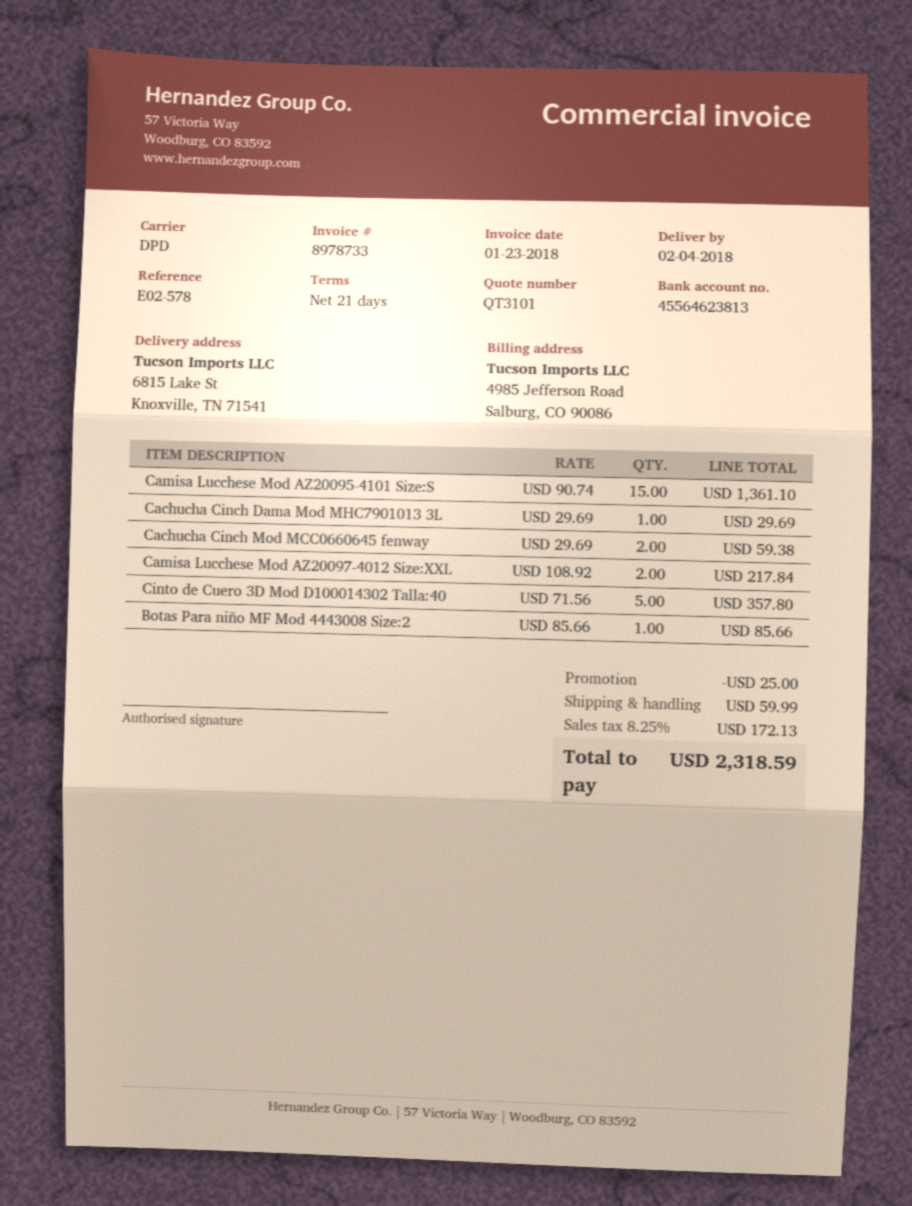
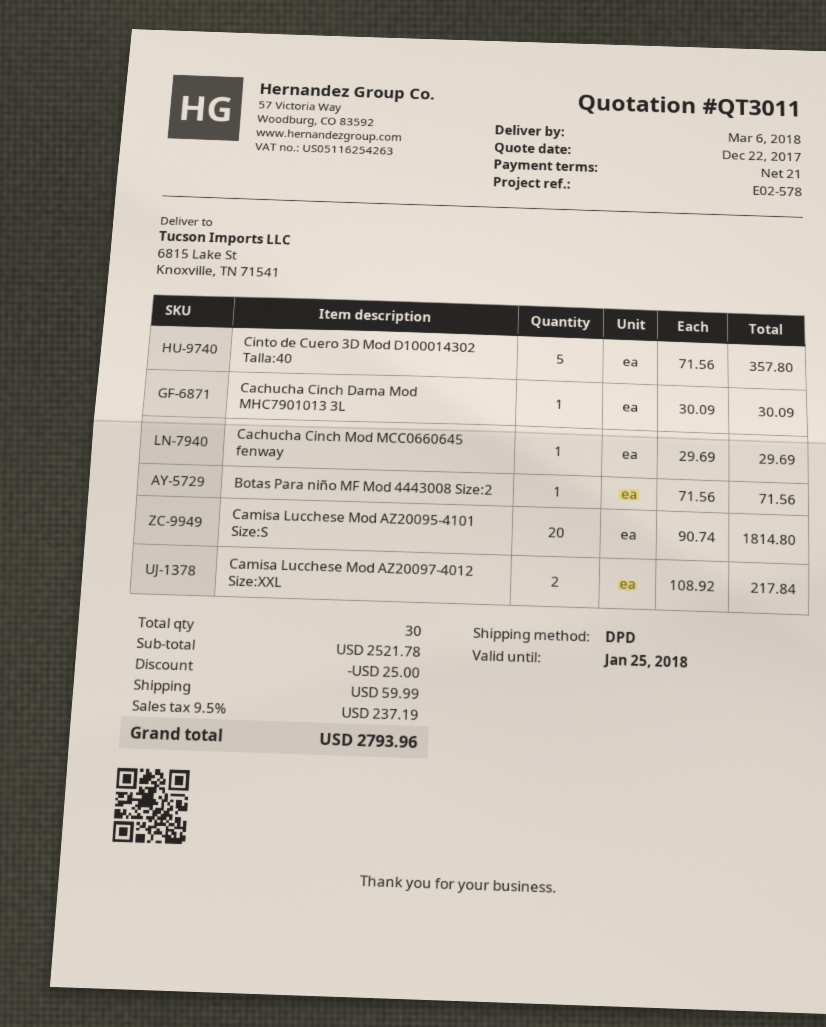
quote number: QT3101 -> QT3011
delivery date: 2018-02-04 -> 2018-03-06
Camisa Lucchese Mod AZ20095-4101 Size:S: 15 x 90.74 = 1361.10 -> 20 x 90.74 = 1814.80
Cachucha Cinch Dama Mod MHC7901013 3L: 1 x 29.69 = 29.69 -> 1 x 30.09 = 30.09
Cachucha Cinch Mod MCC0660645 fenway: 2 x 29.69 = 59.38 -> 1 x 29.69 = 29.69
Botas Para niño MF Mod 4443008 Size:2: 1 x 85.66 = 85.66 -> 1 x 71.56 = 71.56
tax: 8.25% = 172.13 -> 9.5% = 237.19
total: 2318.59 -> 2793.96

